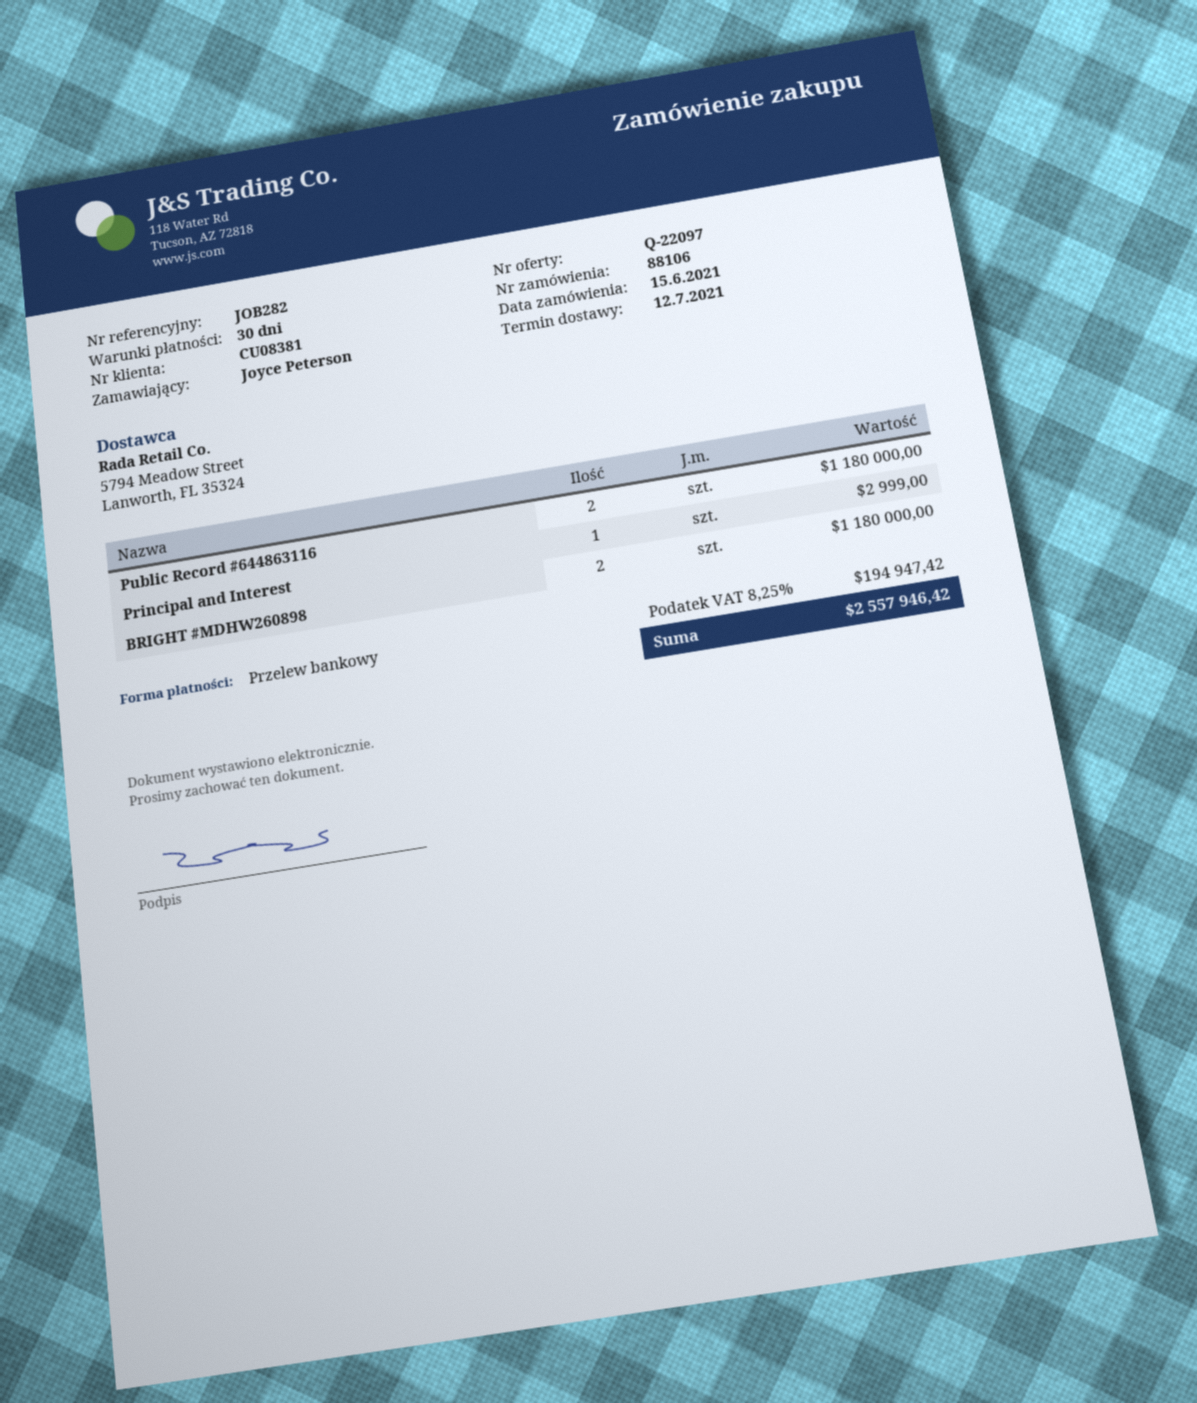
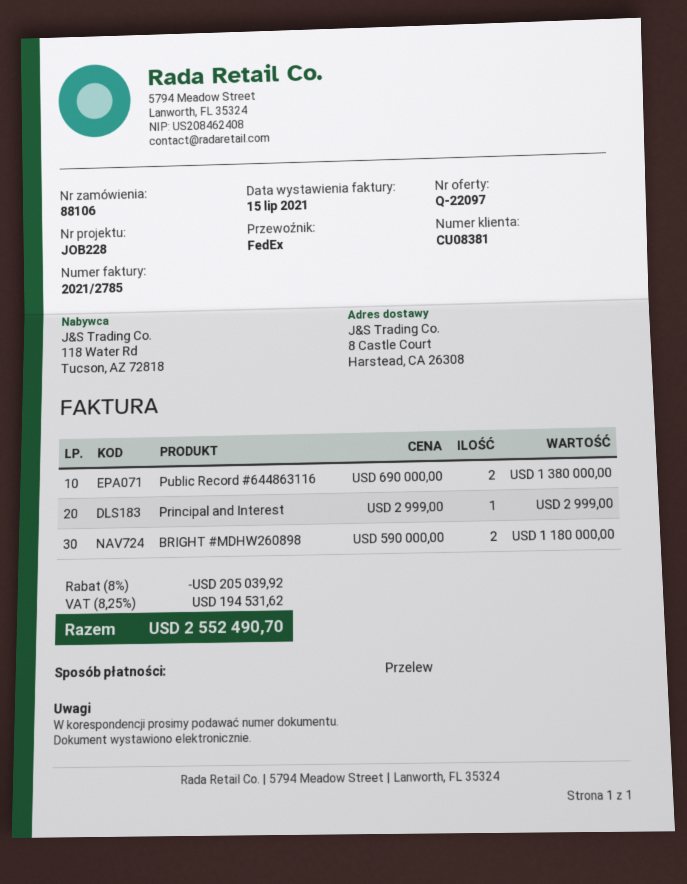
reference: JOB282 -> JOB228
Public Record #644863116: 2 for 1180000.00 -> 2 for 1380000.00
discount: none -> 8% = 205039.92
tax: 8.25% = 194947.42 -> 8.25% = 194531.62
total: 2557946.42 -> 2552490.70

